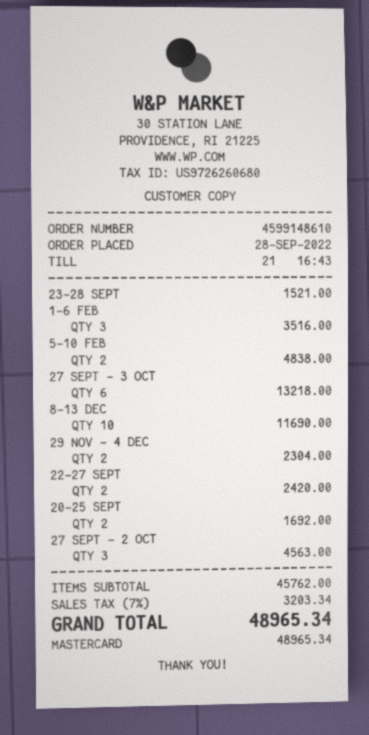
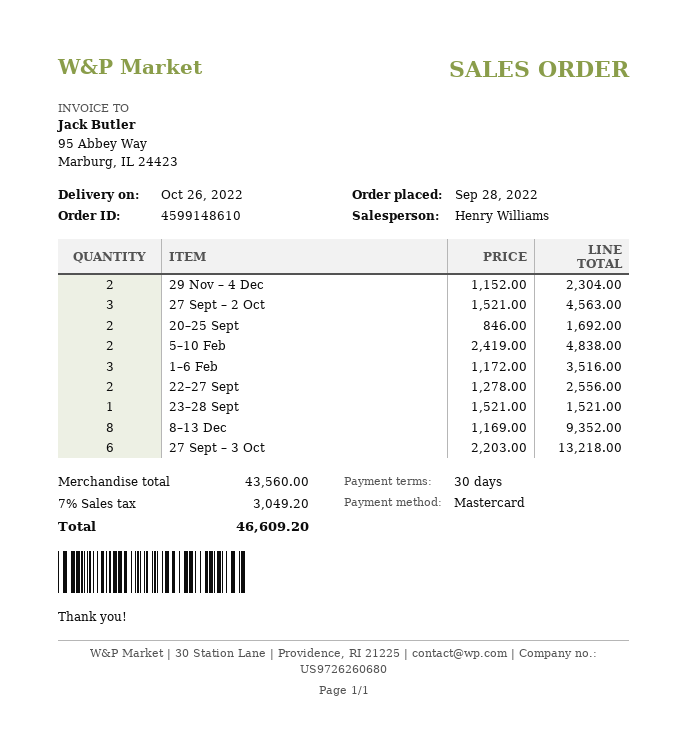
8–13 DEC: 10 for 11690.00 -> 8 for 9352.00
22–27 SEPT: 2 for 2420.00 -> 2 for 2556.00
subtotal: 45762.00 -> 43560.00
tax: 7% = 3203.34 -> 7% = 3049.20
total: 48965.34 -> 46609.20

